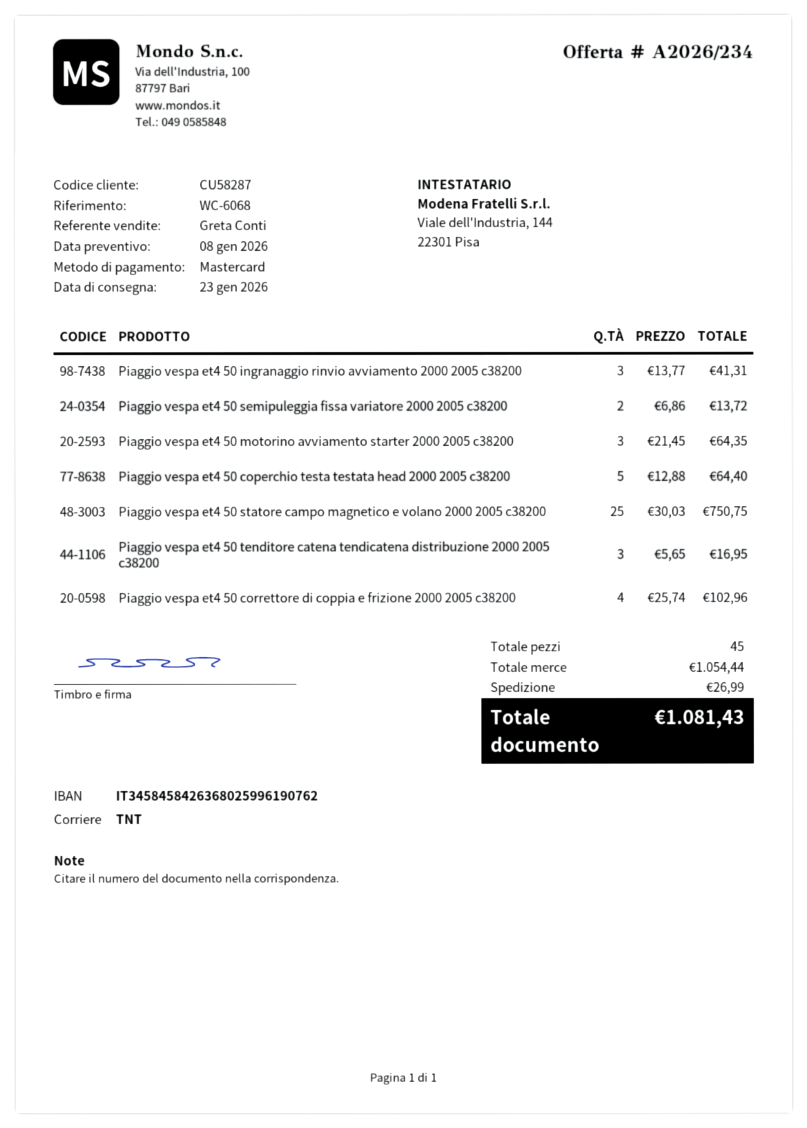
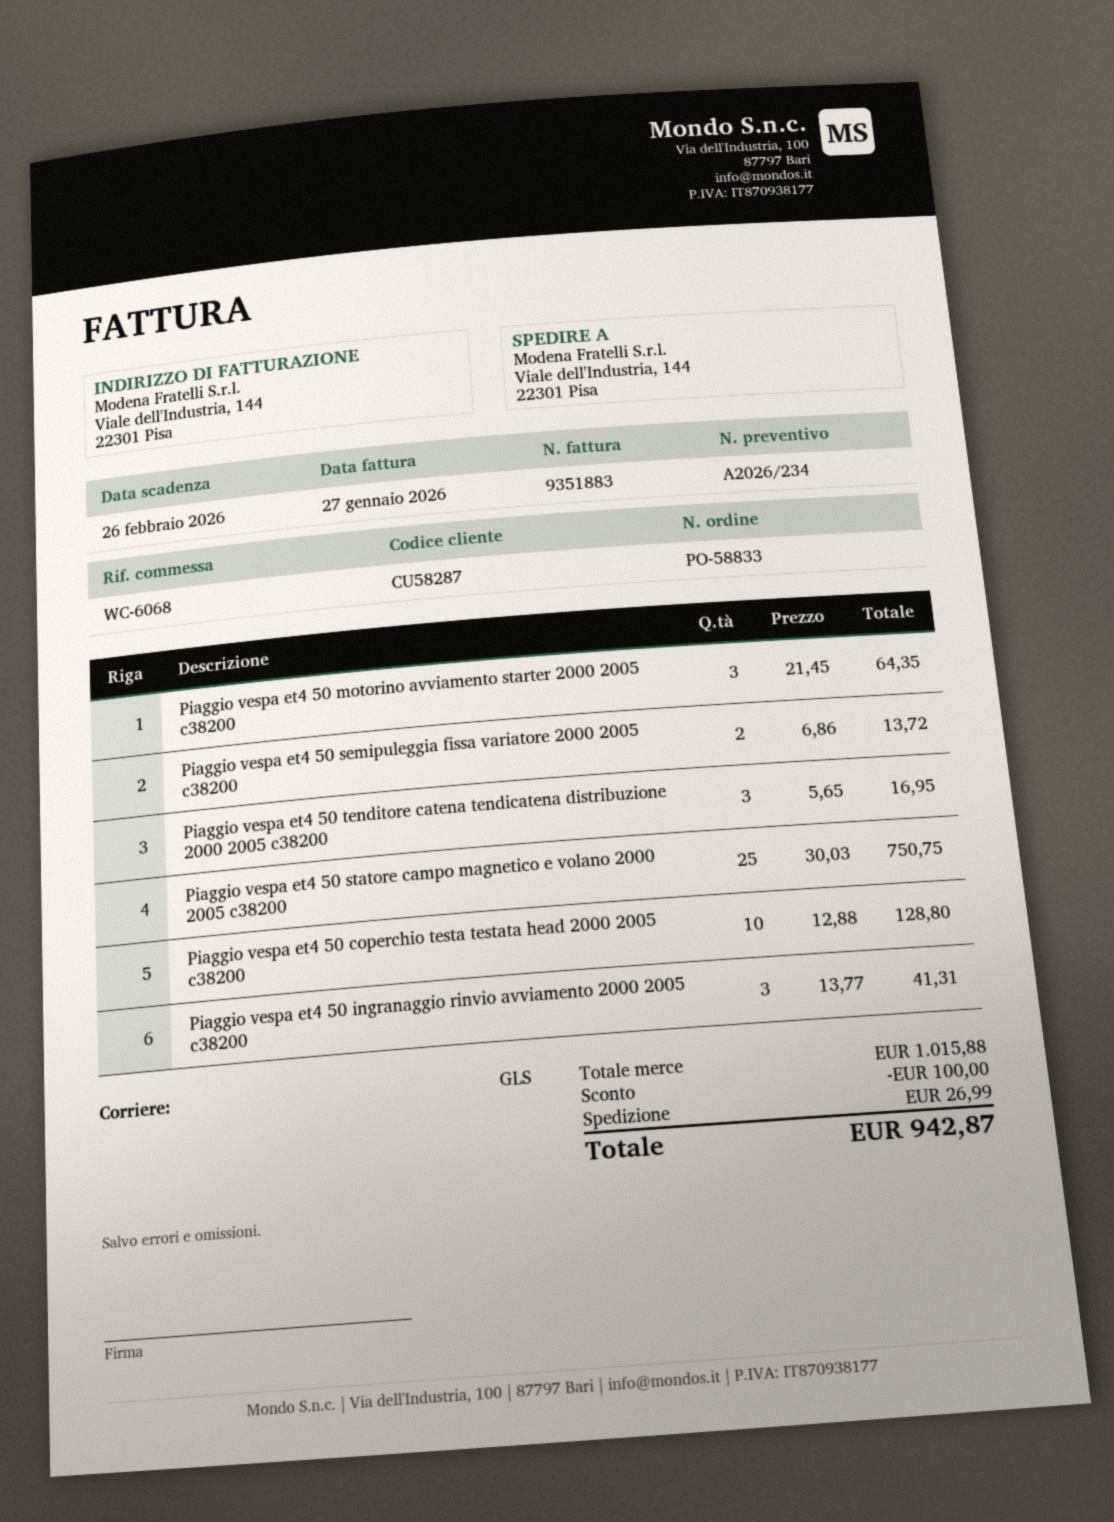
shipping method: TNT -> GLS
Piaggio vespa et4 50 coperchio testa testata head 2000 2005 c38200: 5 x 12.88 = 64.40 -> 10 x 12.88 = 128.80
Piaggio vespa et4 50 correttore di coppia e frizione 2000 2005 c38200: 4 x 25.74 = 102.96 -> none
subtotal: 1054.44 -> 1015.88
discount: none -> 100.00
total: 1081.43 -> 942.87

